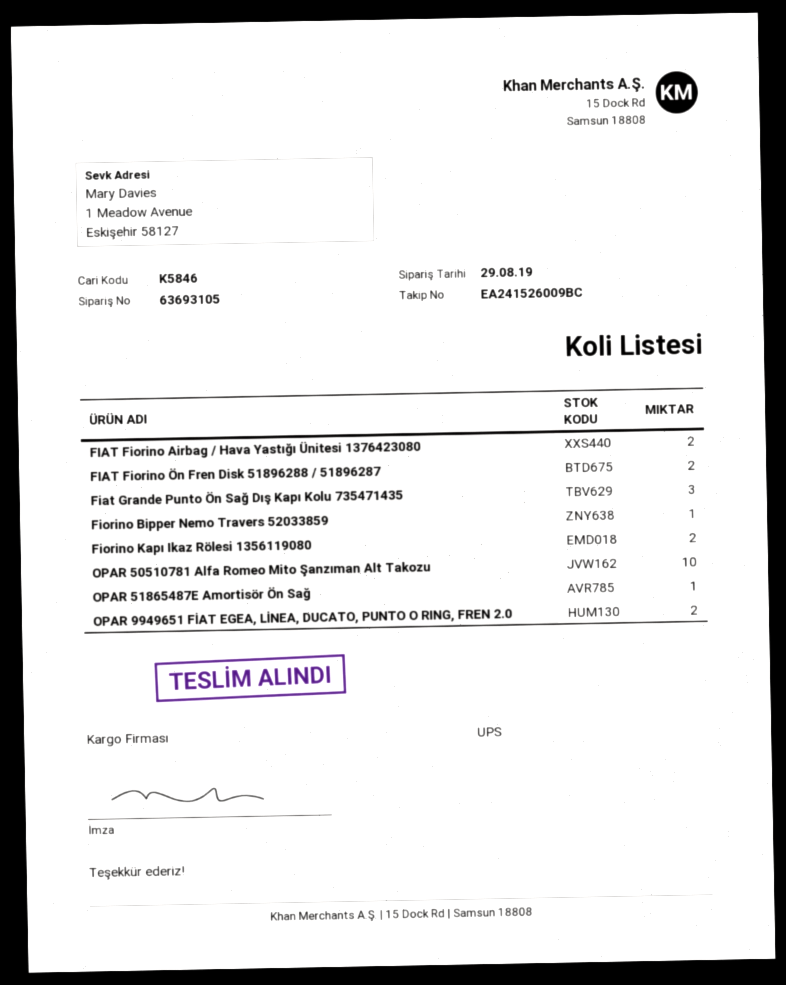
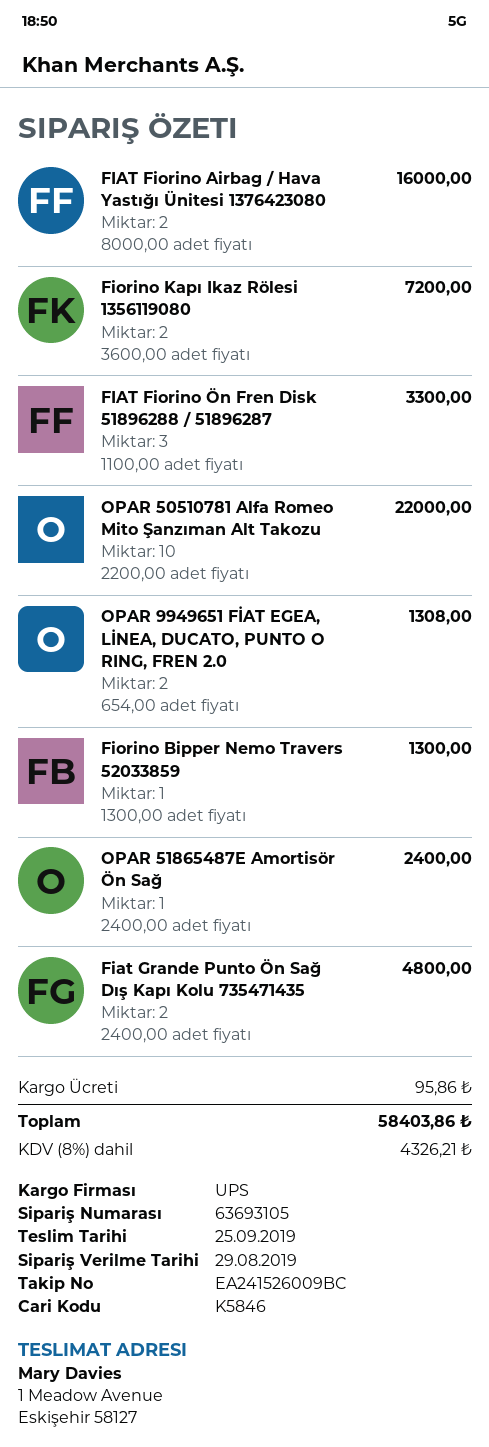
FIAT Fiorino Ön Fren Disk 51896288 / 51896287: 2 -> 3
Fiat Grande Punto Ön Sağ Dış Kapı Kolu 735471435: 3 -> 2

